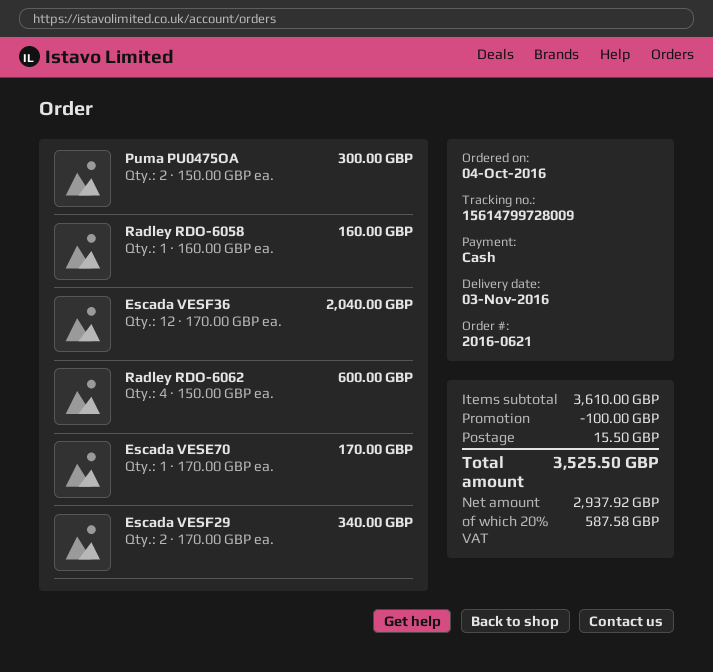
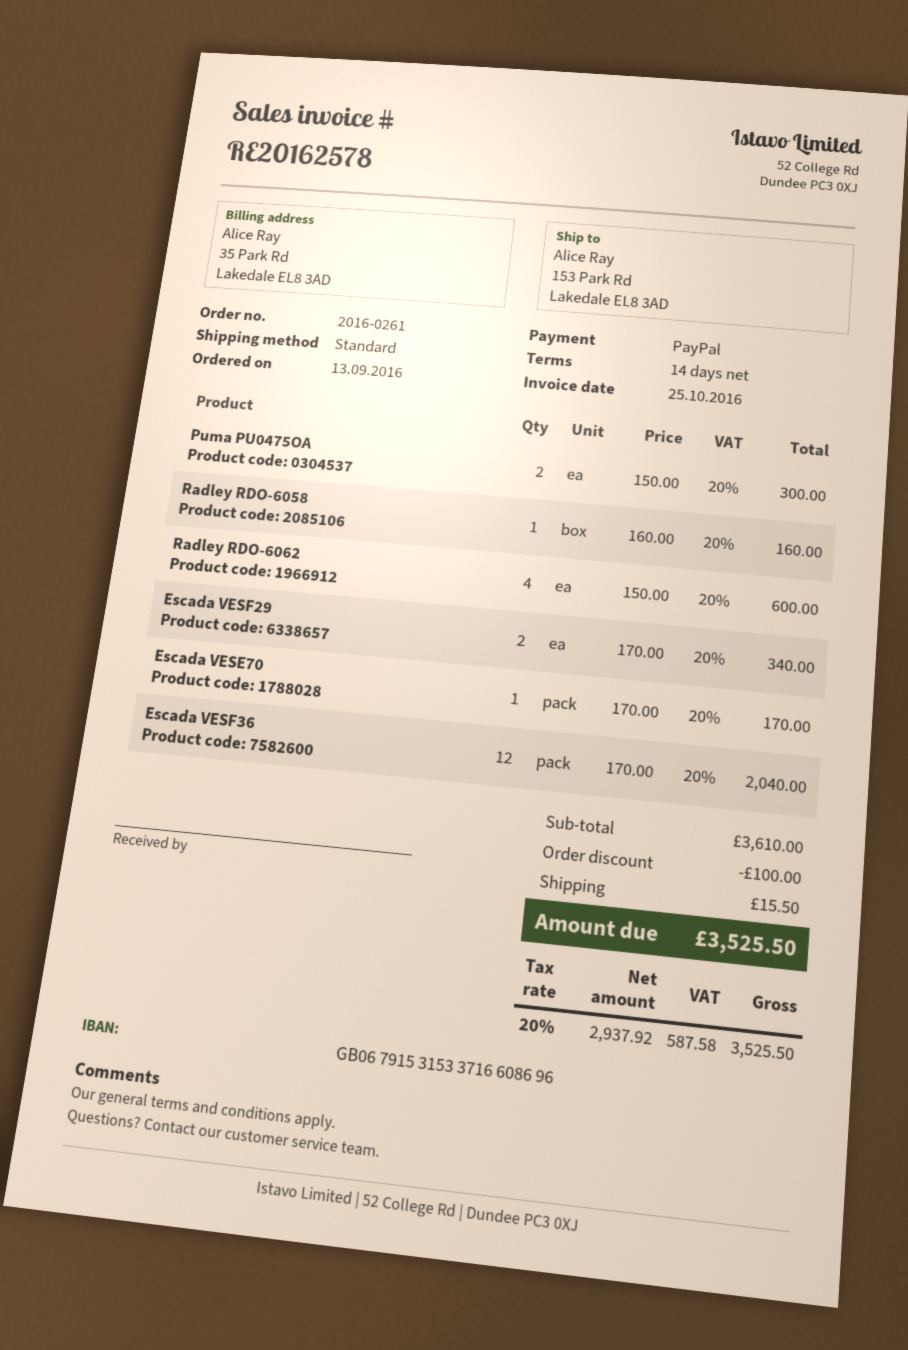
order number: 2016-0621 -> 2016-0261
order date: 2016-10-04 -> 2016-09-13
payment method: cash -> PayPal

